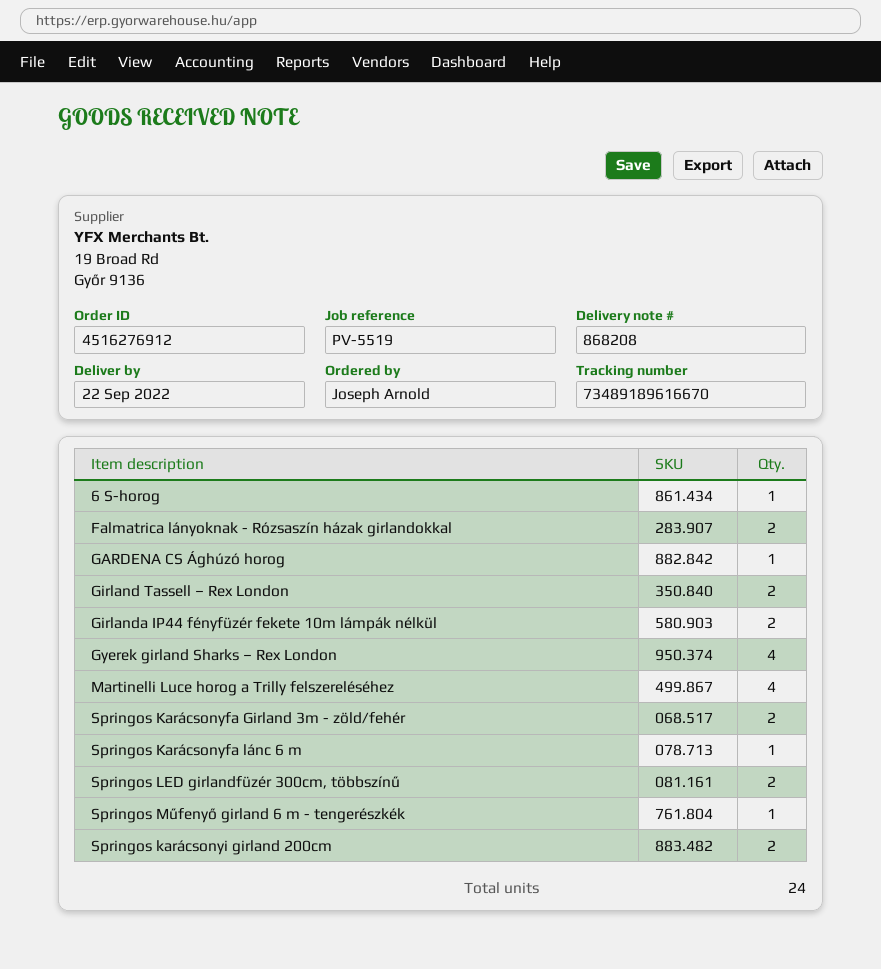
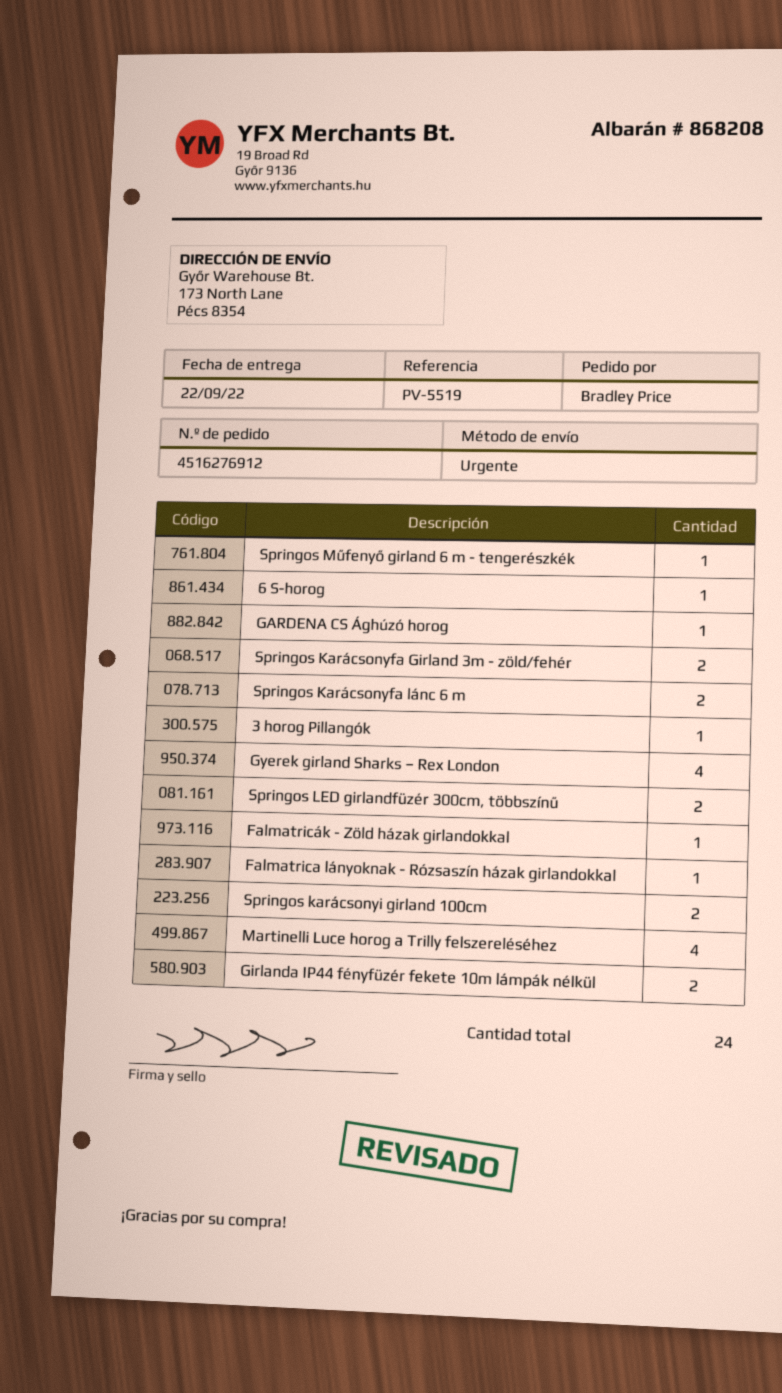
ordered by: Joseph Arnold -> Bradley Price
Falmatrica lányoknak - Rózsaszín házak girlandokkal: 2 -> 1
Girland Tassell – Rex London: 2 -> none
Springos Karácsonyfa lánc 6 m: 1 -> 2
Springos karácsonyi girland 200cm: 2 -> none
3 horog Pillangók: none -> 1
Falmatricák - Zöld házak girlandokkal: none -> 1
Springos karácsonyi girland 100cm: none -> 2

